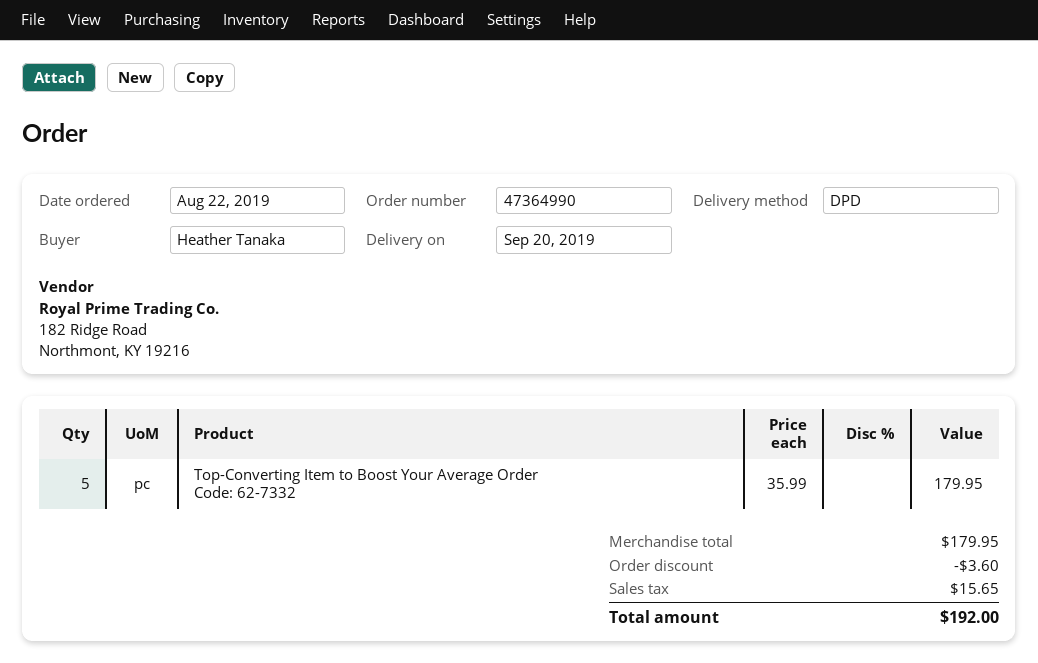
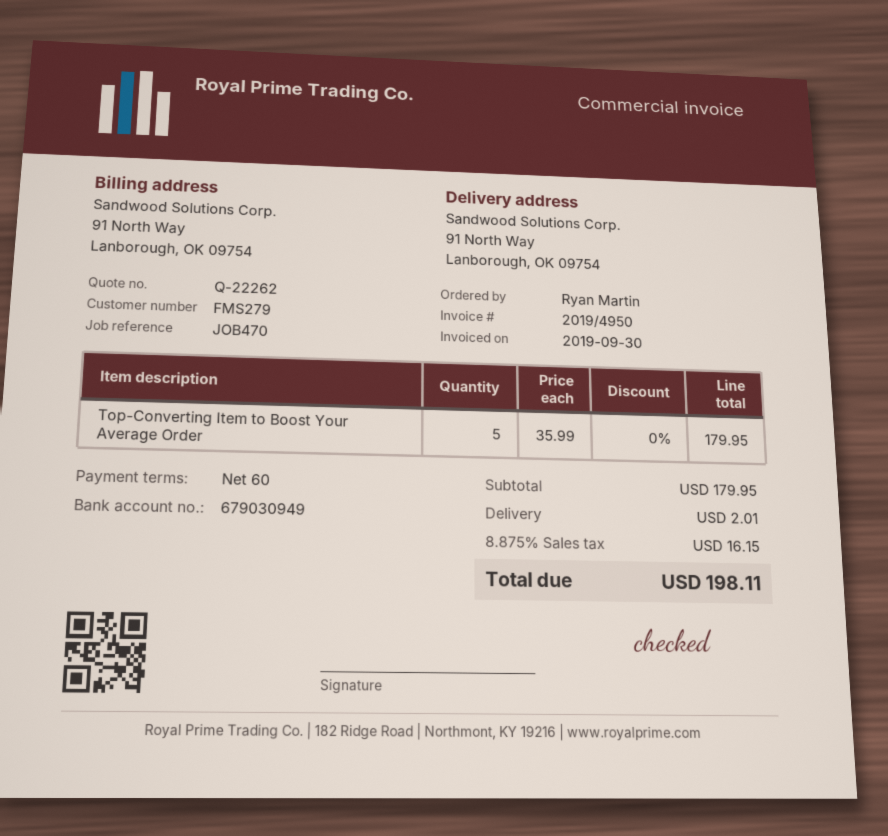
ordered by: Heather Tanaka -> Ryan Martin
discount: 3.60 -> none
shipping: none -> 2.01
tax: 15.65 -> 16.15
total: 192.00 -> 198.11

